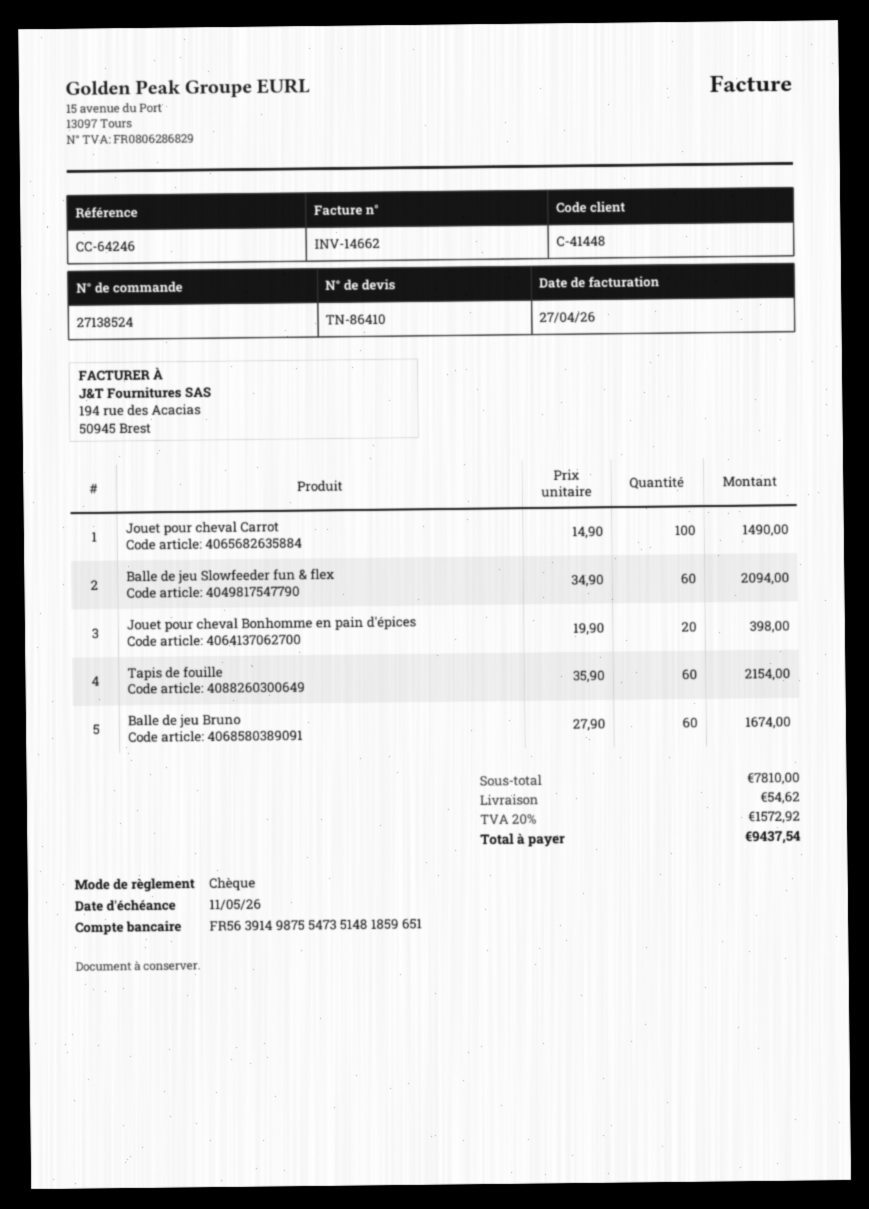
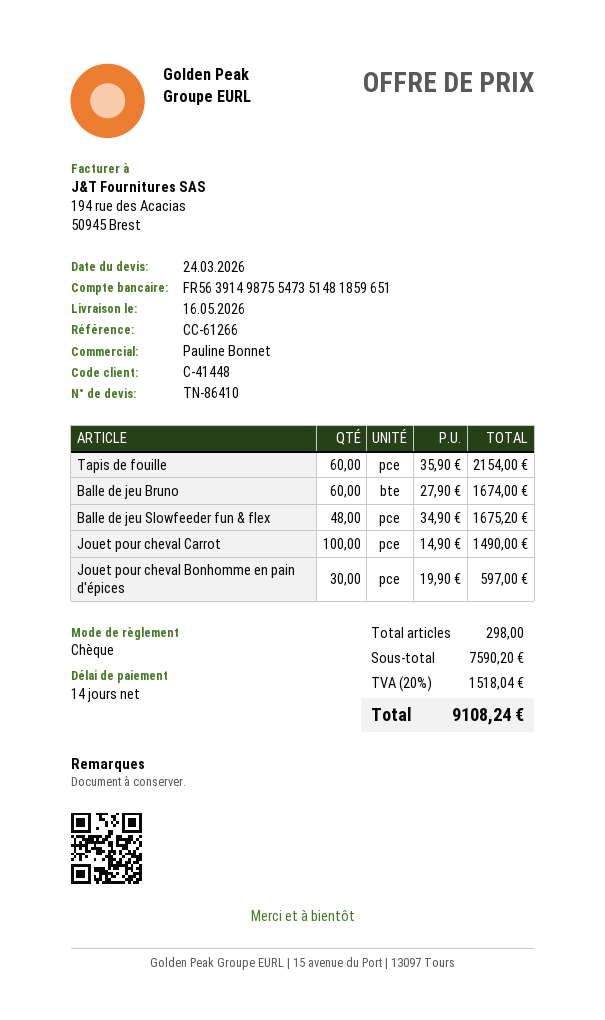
reference: CC-64246 -> CC-61266
Balle de jeu Slowfeeder fun & flex: 60 x 34.90 = 2094.00 -> 48 x 34.90 = 1675.20
Jouet pour cheval Bonhomme en pain d'épices: 20 x 19.90 = 398.00 -> 30 x 19.90 = 597.00
subtotal: 7810.00 -> 7590.20
shipping: 54.62 -> none
tax: 20% = 1572.92 -> 20% = 1518.04
total: 9437.54 -> 9108.24

